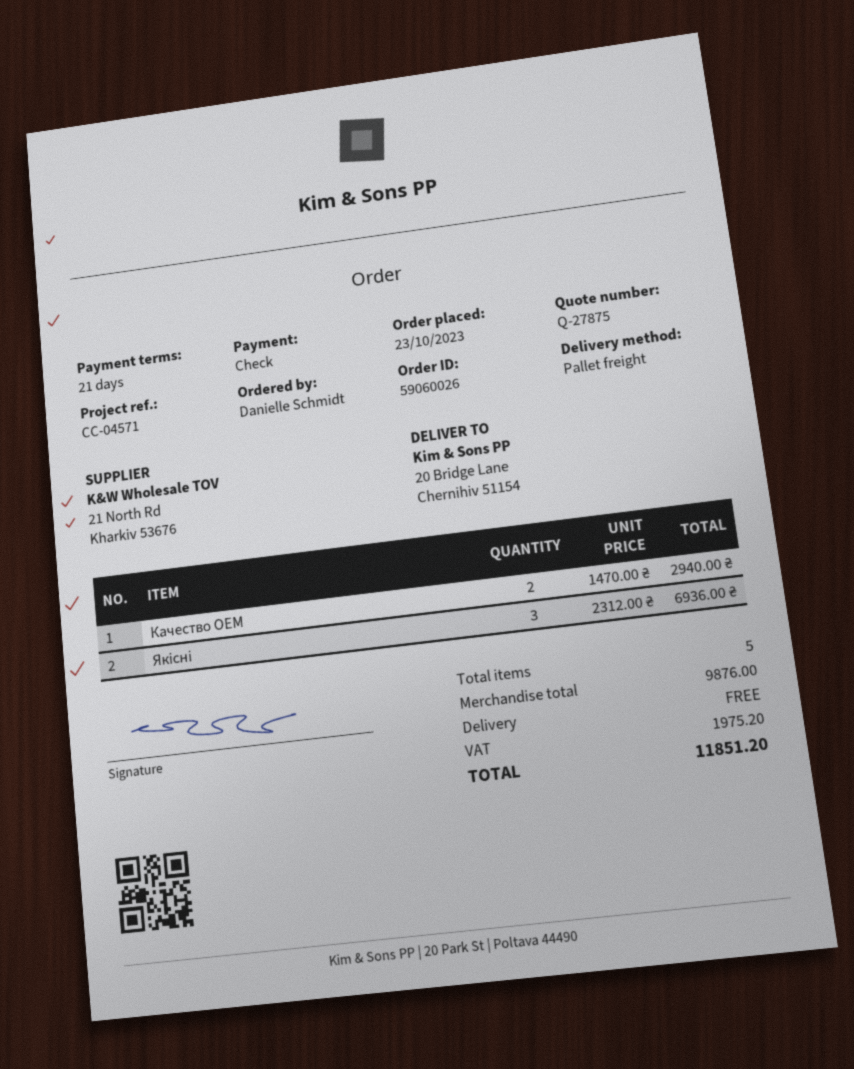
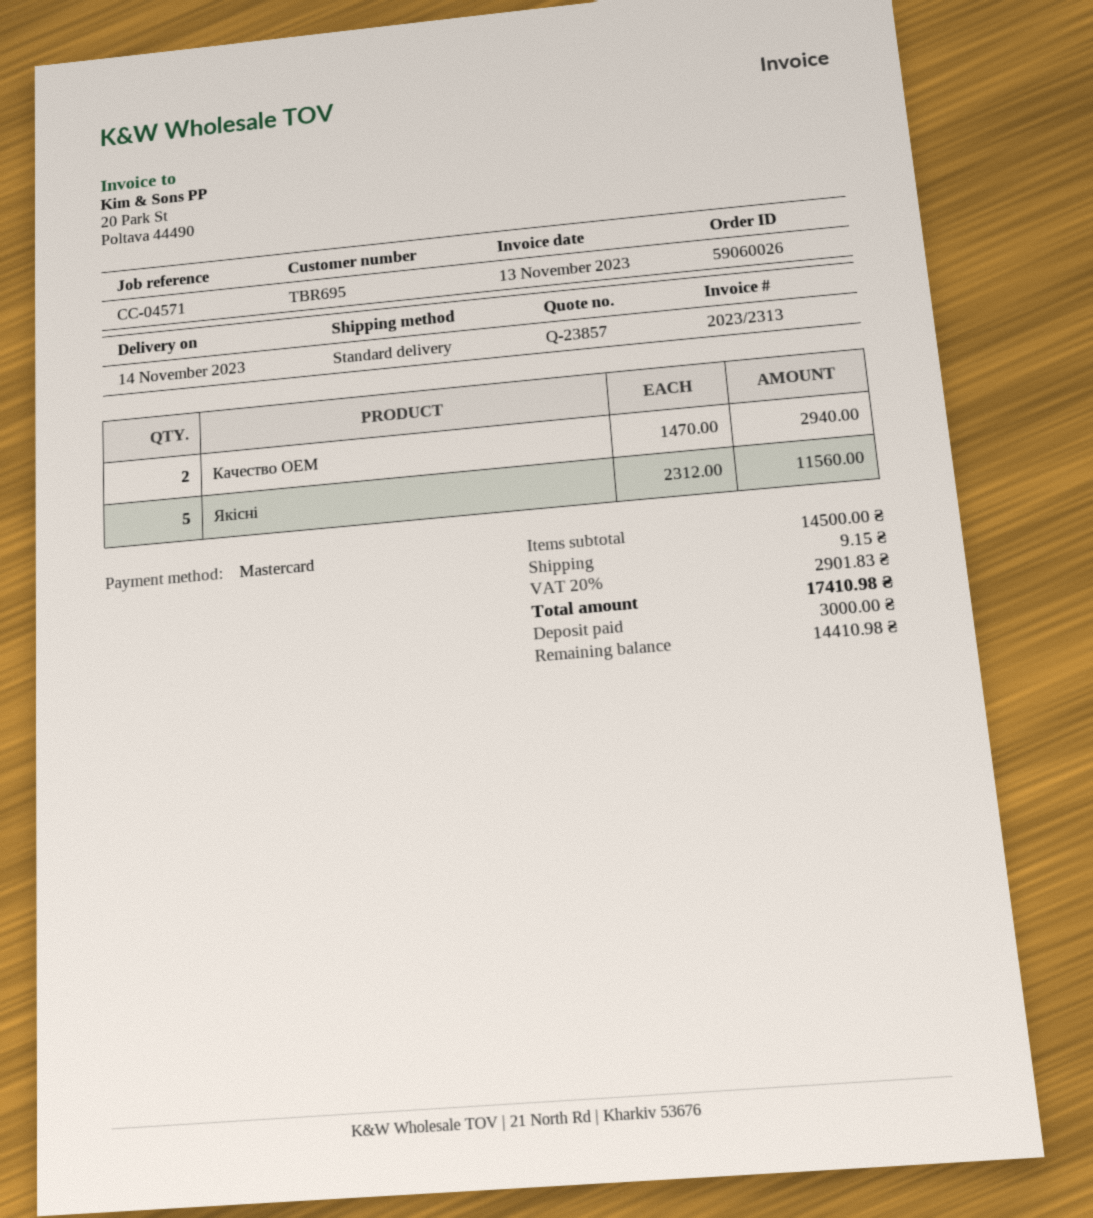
quote number: Q-27875 -> Q-23857
payment method: cheque -> Mastercard
shipping method: pallet freight -> standard
Якісні: 3 x 2312.00 = 6936.00 -> 5 x 2312.00 = 11560.00
subtotal: 9876.00 -> 14500.00
shipping: 0.00 -> 9.15
tax: 1975.20 -> 2901.83
total: 11851.20 -> 17410.98

